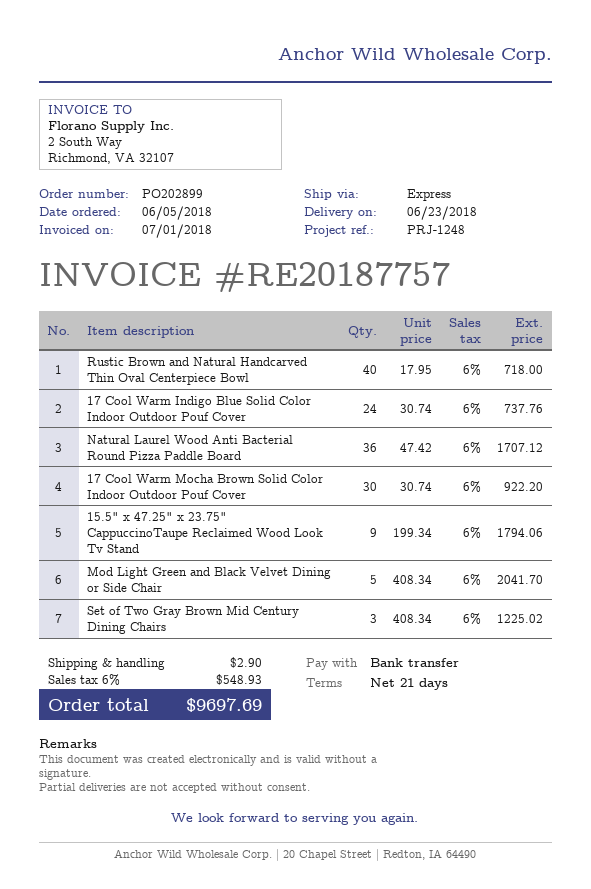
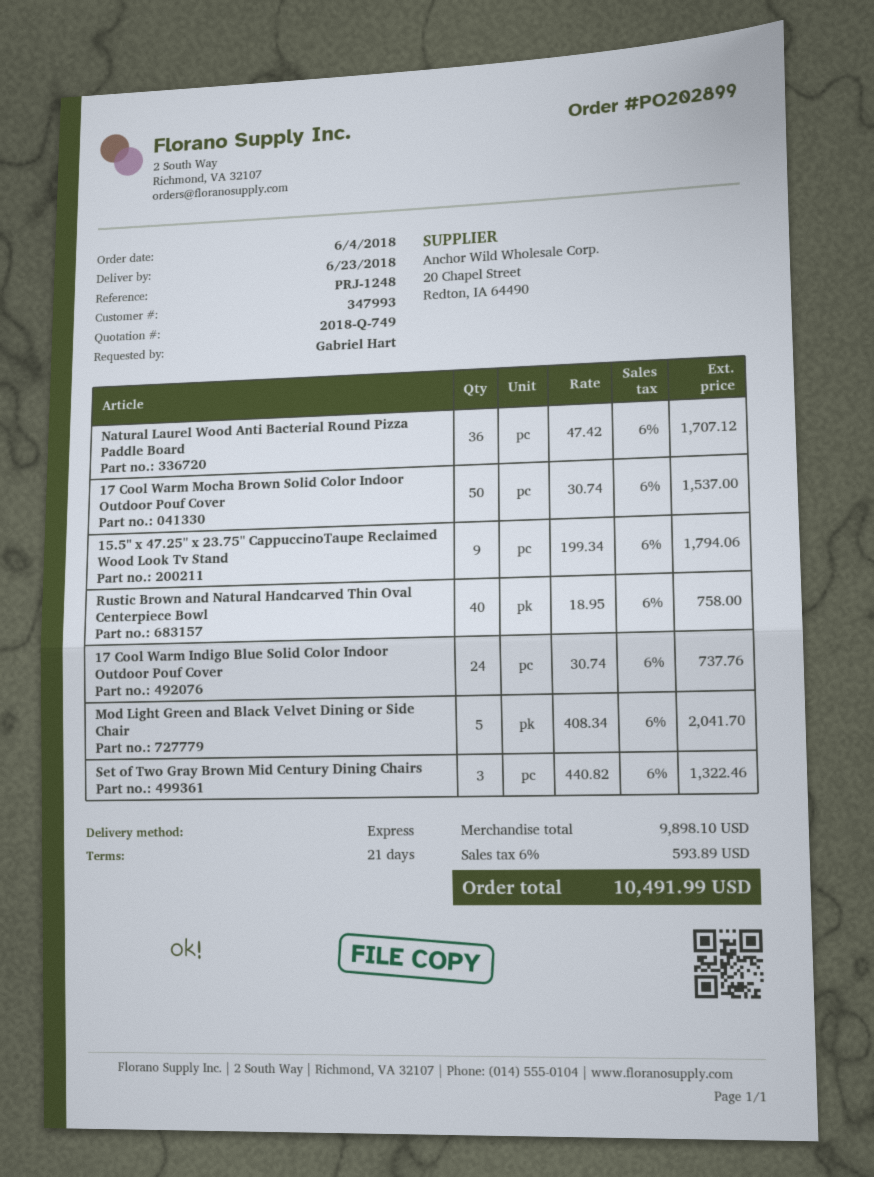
order date: 2018-06-05 -> 2018-06-04
Rustic Brown and Natural Handcarved Thin Oval Centerpiece Bowl: 40 x 17.95 = 718.00 -> 40 x 18.95 = 758.00
17 Cool Warm Mocha Brown Solid Color Indoor Outdoor Pouf Cover: 30 x 30.74 = 922.20 -> 50 x 30.74 = 1537.00
Set of Two Gray Brown Mid Century Dining Chairs: 3 x 408.34 = 1225.02 -> 3 x 440.82 = 1322.46
shipping: 2.90 -> none
tax: 6% = 548.93 -> 6% = 593.89
total: 9697.69 -> 10491.99

